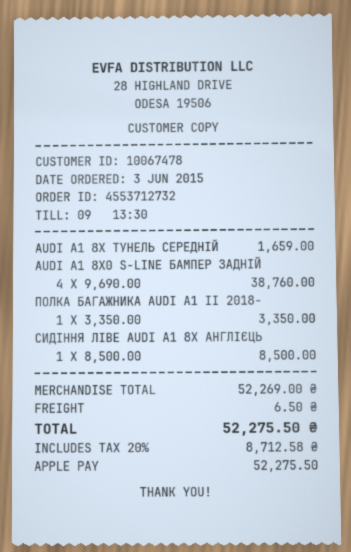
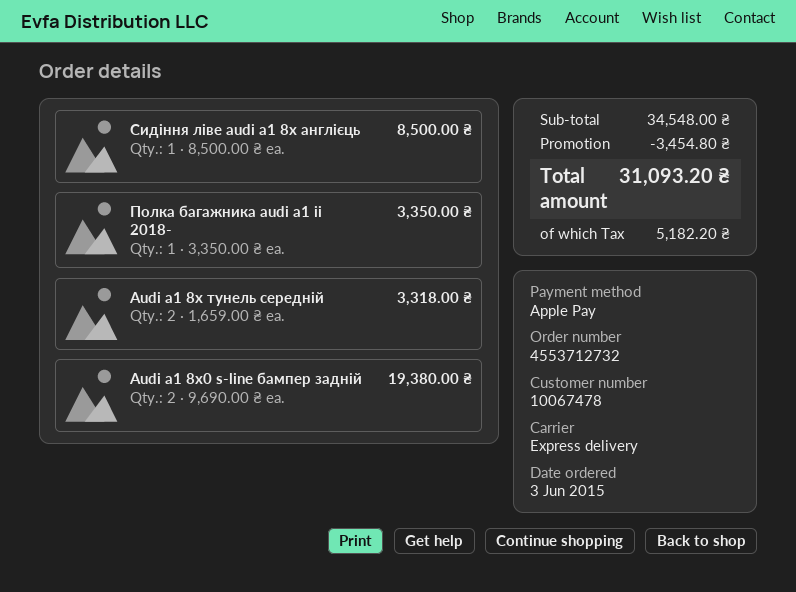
AUDI A1 8X ТУНЕЛЬ СЕРЕДНІЙ: 1 x 1659.00 = 1659.00 -> 2 x 1659.00 = 3318.00
AUDI A1 8X0 S-LINE БАМПЕР ЗАДНІЙ: 4 x 9690.00 = 38760.00 -> 2 x 9690.00 = 19380.00
subtotal: 52269.00 -> 34548.00
discount: none -> 3454.80
shipping: 6.50 -> none
tax: 8712.58 -> 5182.20
total: 52275.50 -> 31093.20

